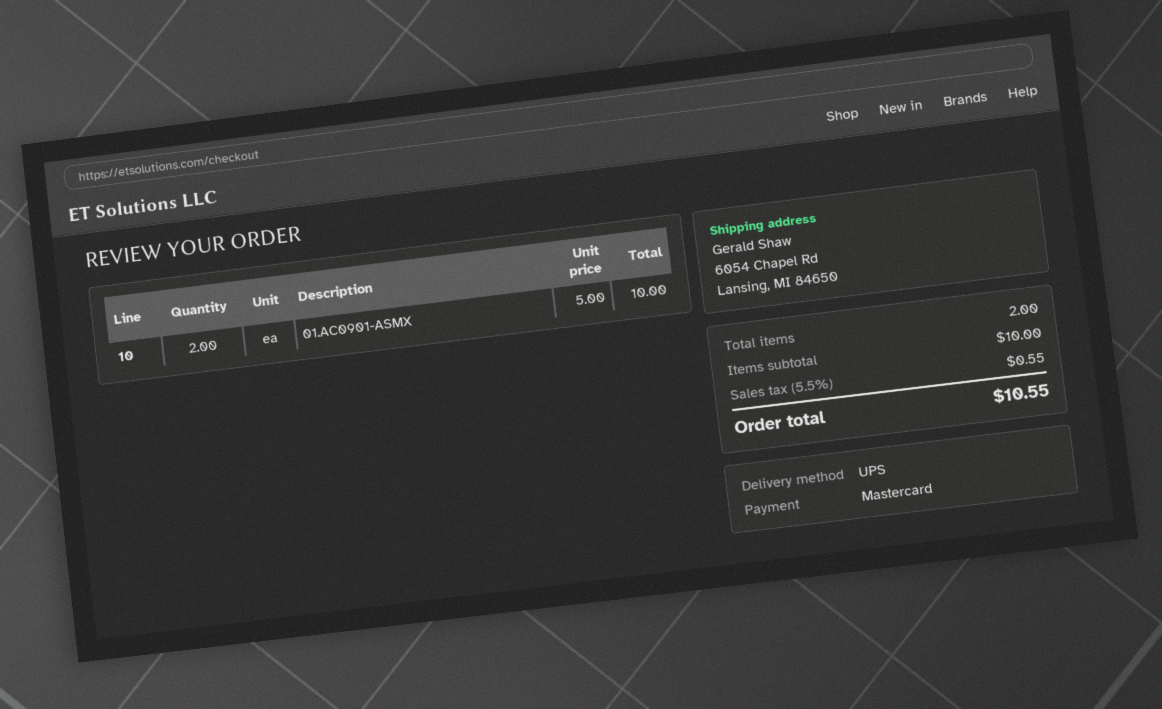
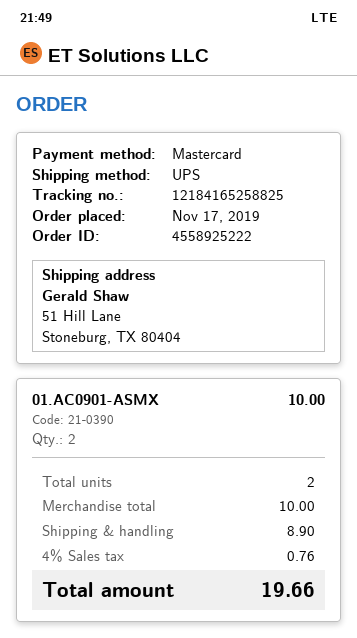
ship to: 6054 Chapel Rd, Lansing, MI 84650 -> 51 Hill Lane, Stoneburg, TX 80404
shipping: none -> 8.90
tax: 5.5% = 0.55 -> 4% = 0.76
total: 10.55 -> 19.66

